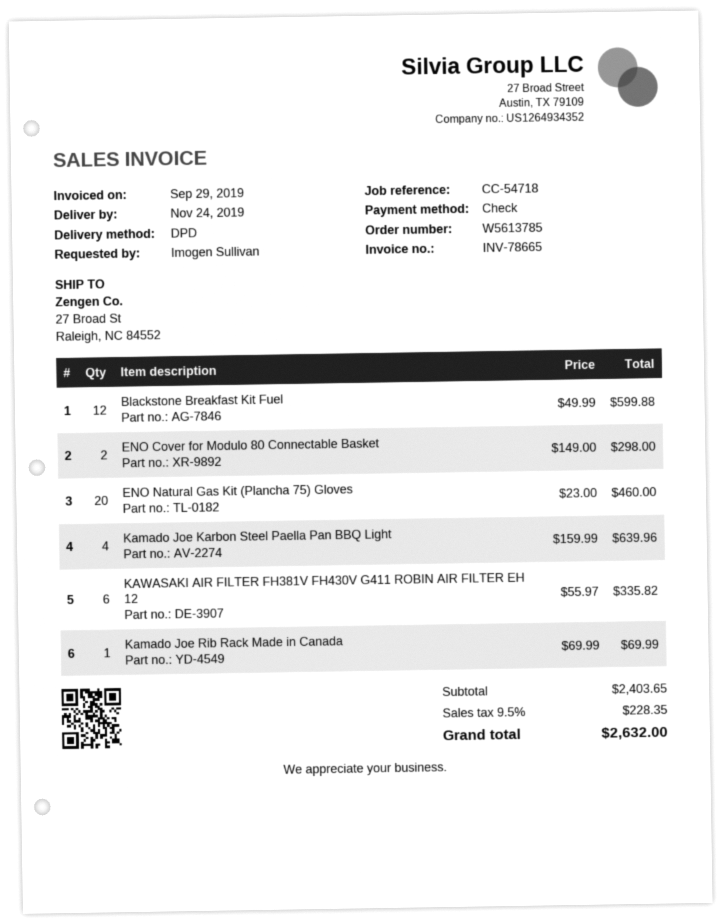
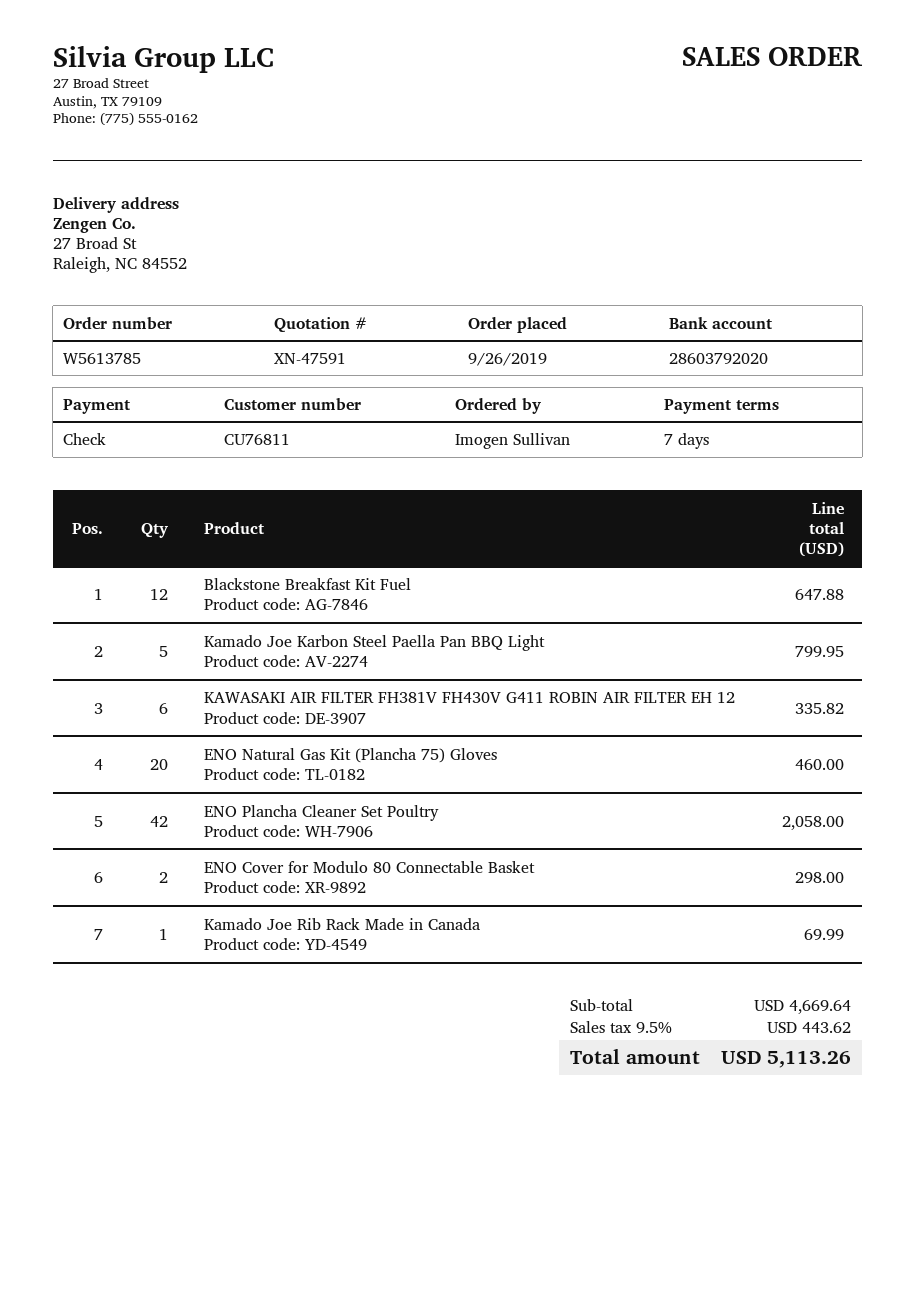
Blackstone Breakfast Kit Fuel: 12 for 599.88 -> 12 for 647.88
Kamado Joe Karbon Steel Paella Pan BBQ Light: 4 for 639.96 -> 5 for 799.95
ENO Plancha Cleaner Set Poultry: none -> 42 for 2058.00
subtotal: 2403.65 -> 4669.64
tax: 9.5% = 228.35 -> 9.5% = 443.62
total: 2632.00 -> 5113.26

